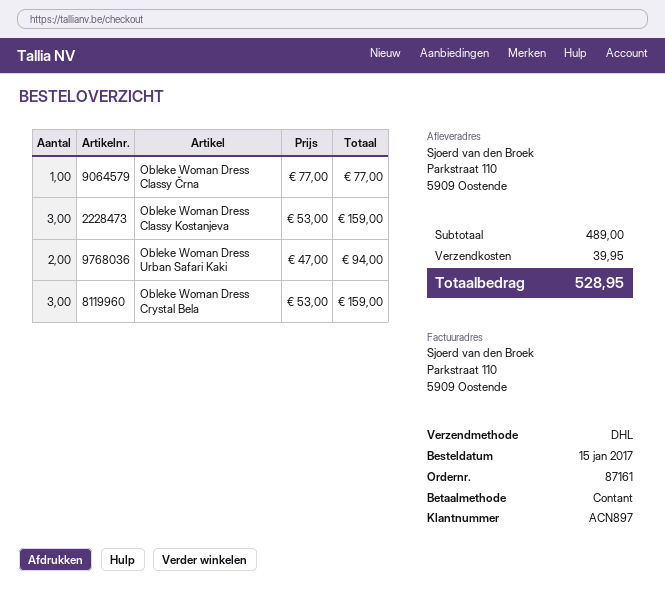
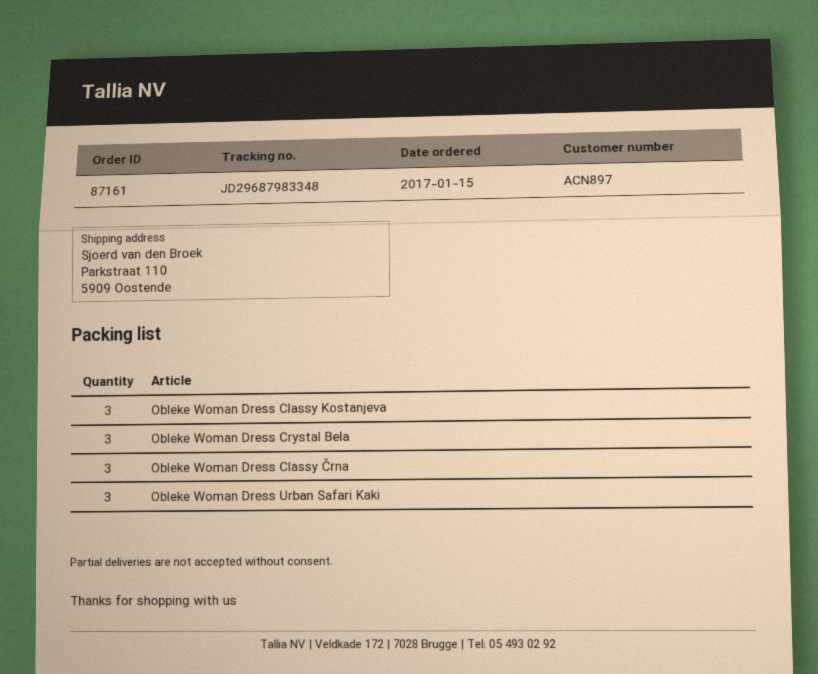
Obleke Woman Dress Classy Črna: 1 -> 3
Obleke Woman Dress Urban Safari Kaki: 2 -> 3

